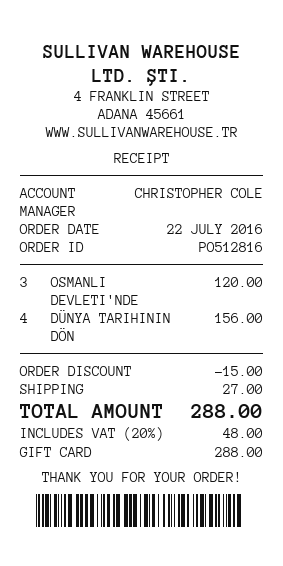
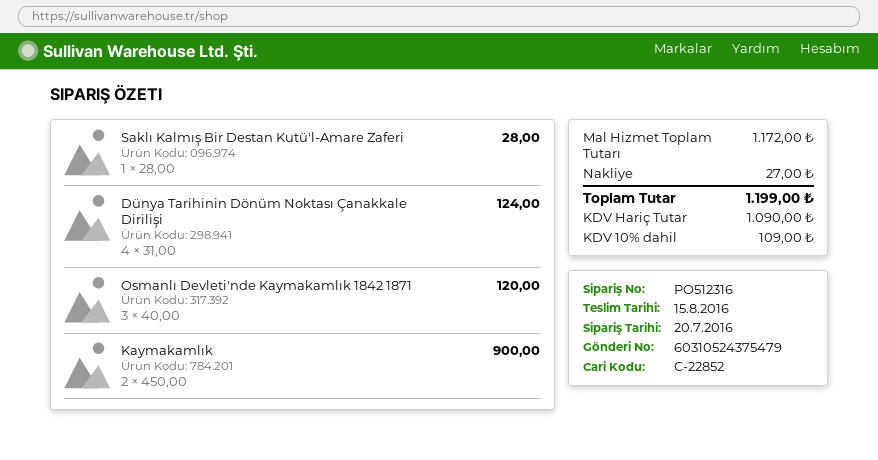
order number: PO512816 -> PO512316
order date: 2016-07-22 -> 2016-07-20
DÜNYA TARIHININ DÖN: 4 for 156.00 -> 4 for 124.00
Saklı Kalmış Bir Destan Kutü'l-Amare Zaferi: none -> 1 for 28.00
Kaymakamlık: none -> 2 for 900.00
discount: 15.00 -> none
tax: 20% = 48.00 -> 10% = 109.00
total: 288.00 -> 1199.00

